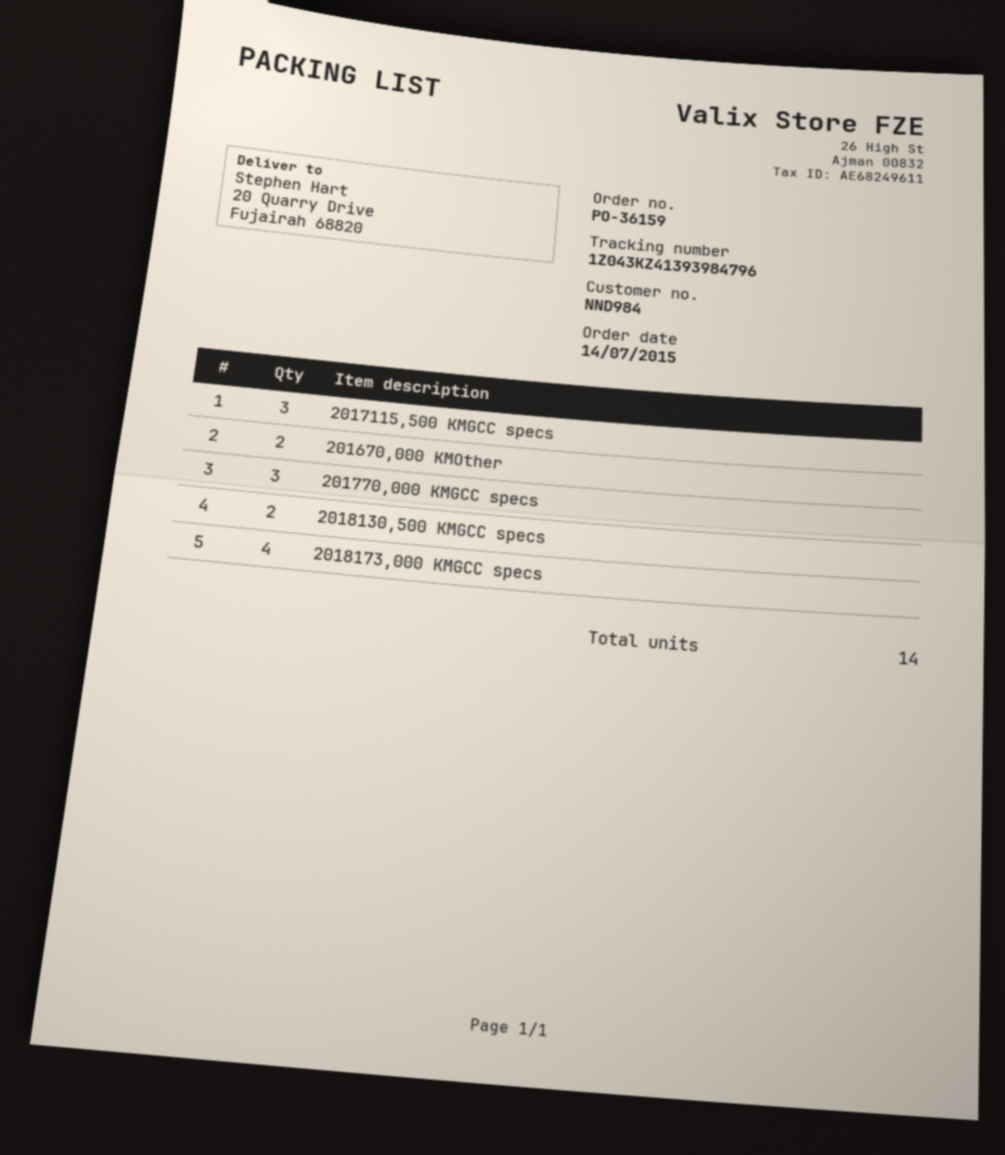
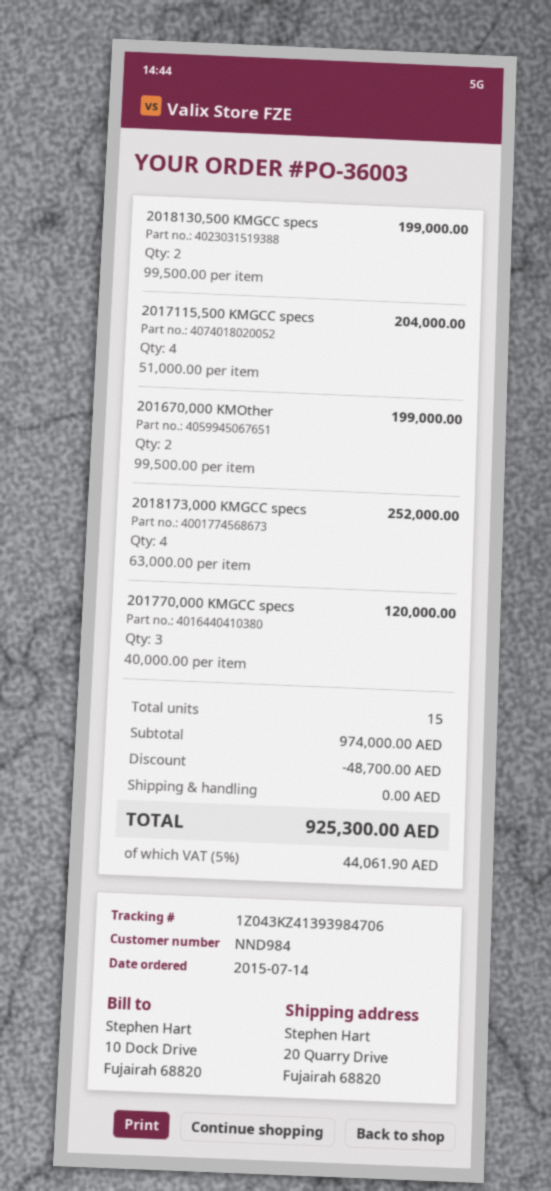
order number: PO-36159 -> PO-36003
tracking number: 1Z043KZ41393984796 -> 1Z043KZ41393984706
2017115,500 KMGCC specs: 3 -> 4
total quantity: 14 -> 15

